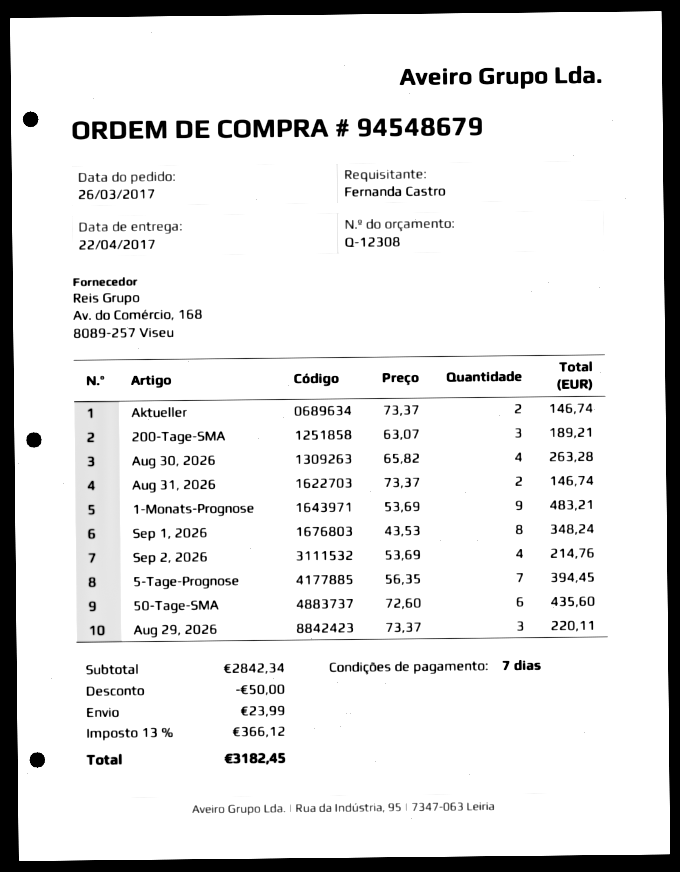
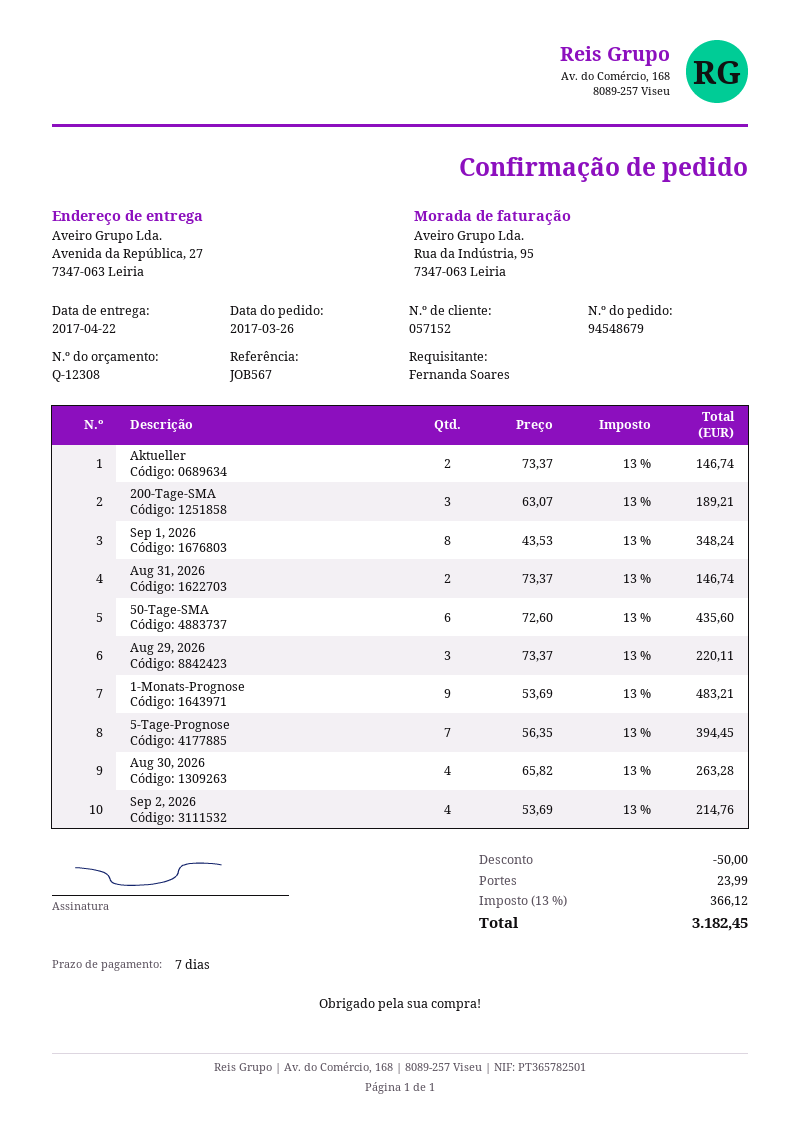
ordered by: Fernanda Castro -> Fernanda Soares

